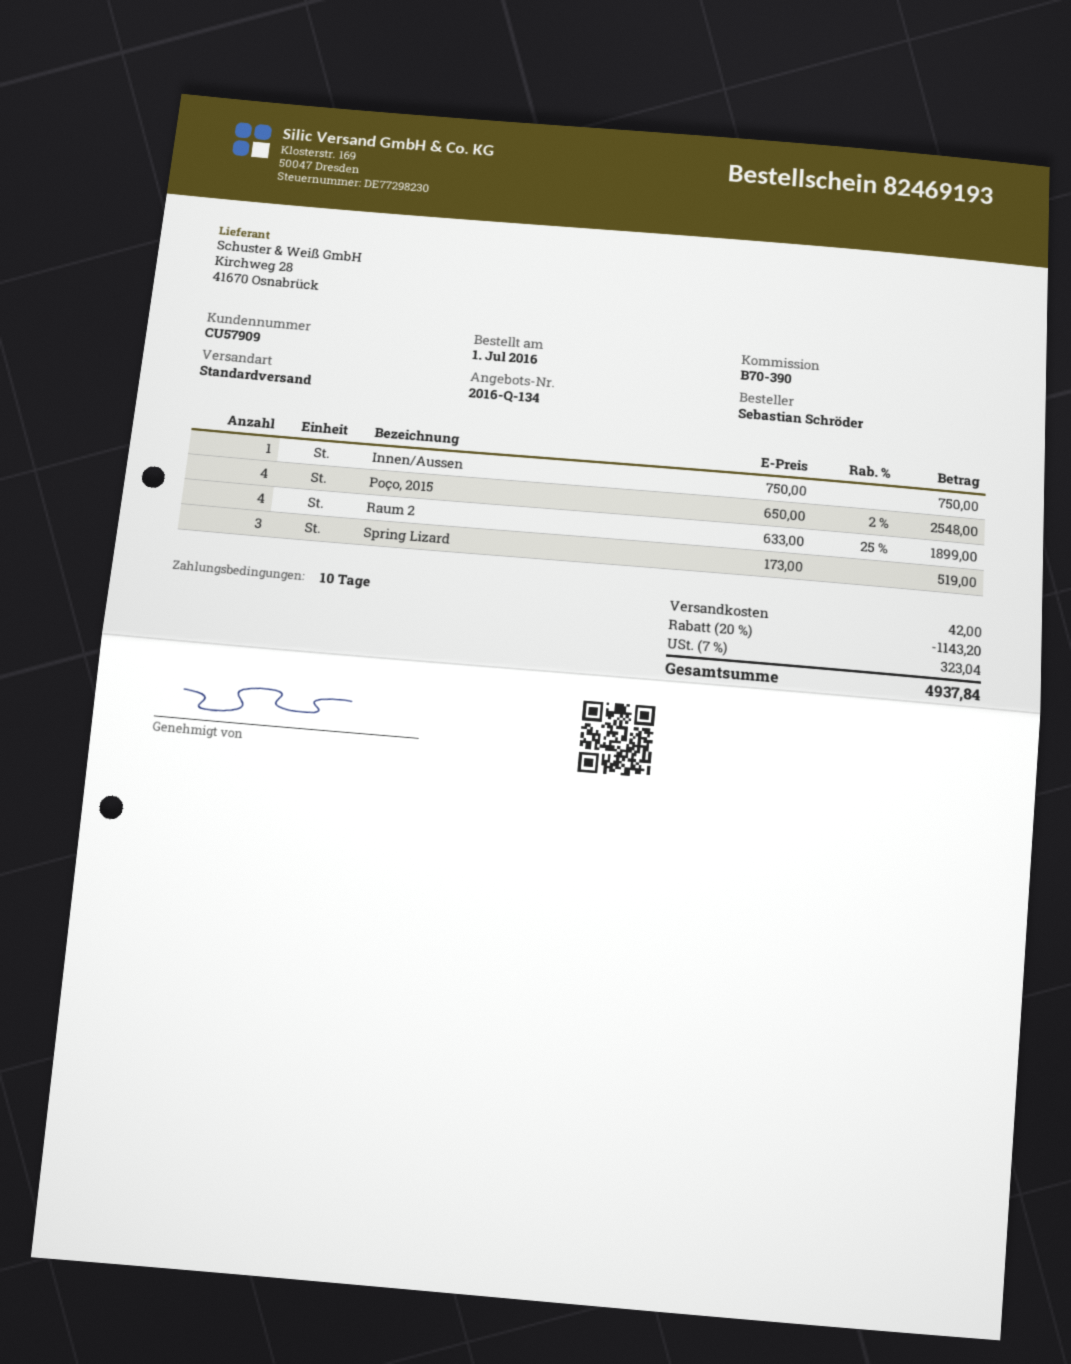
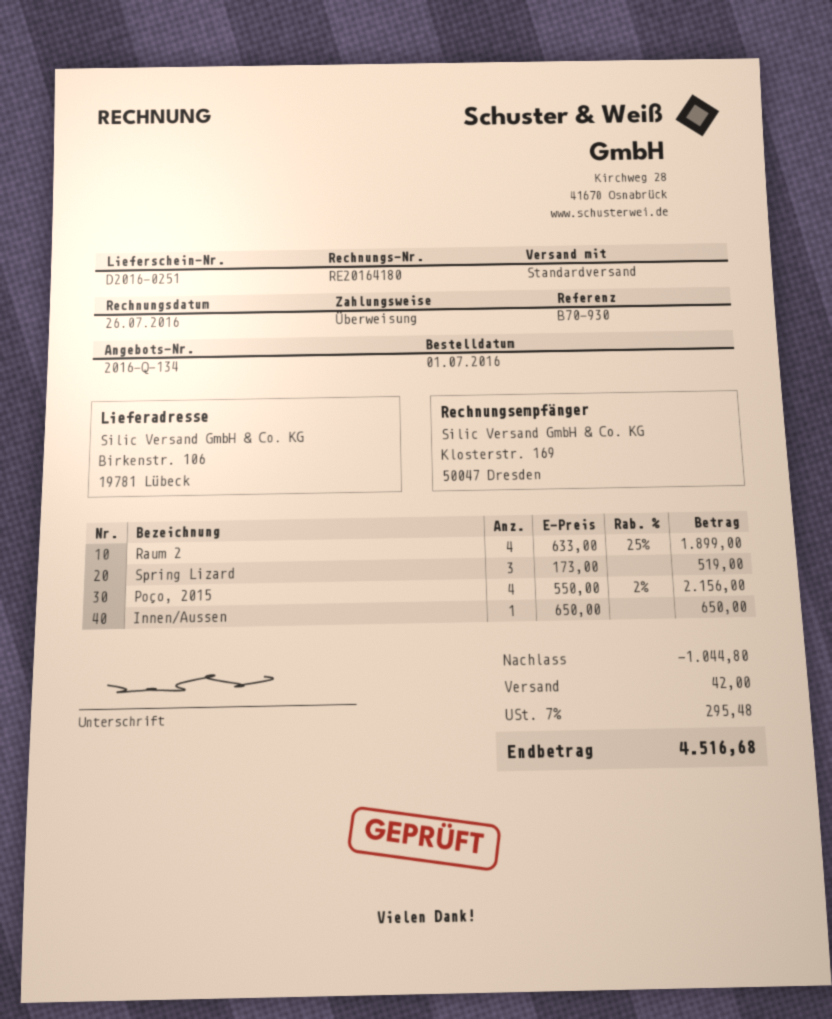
reference: B70-390 -> B70-930
Innen/Aussen: 1 x 750.00 = 750.00 -> 1 x 650.00 = 650.00
Poço, 2015: 4 x 650.00 - 2% = 2548.00 -> 4 x 550.00 - 2% = 2156.00
discount: 1143.20 -> 1044.80
tax: 7% = 323.04 -> 7% = 295.48
total: 4937.84 -> 4516.68

